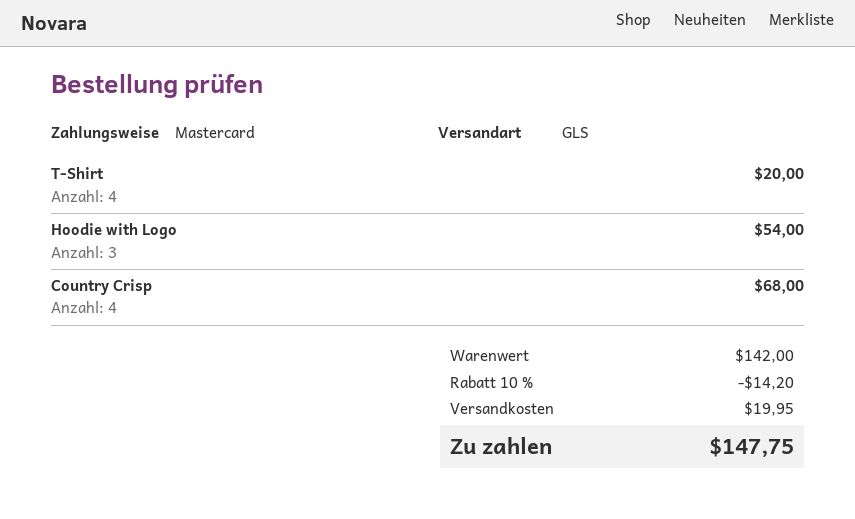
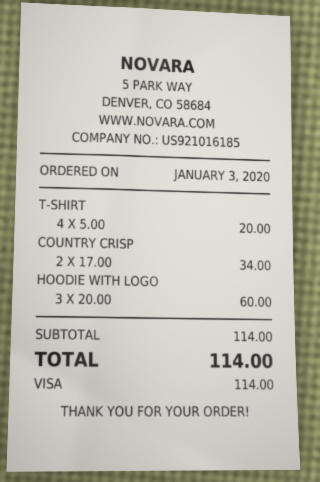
payment method: Mastercard -> Visa
Hoodie with Logo: 3 for 54.00 -> 3 for 60.00
Country Crisp: 4 for 68.00 -> 2 for 34.00
subtotal: 142.00 -> 114.00
discount: 10% = 14.20 -> none
shipping: 19.95 -> none
total: 147.75 -> 114.00

